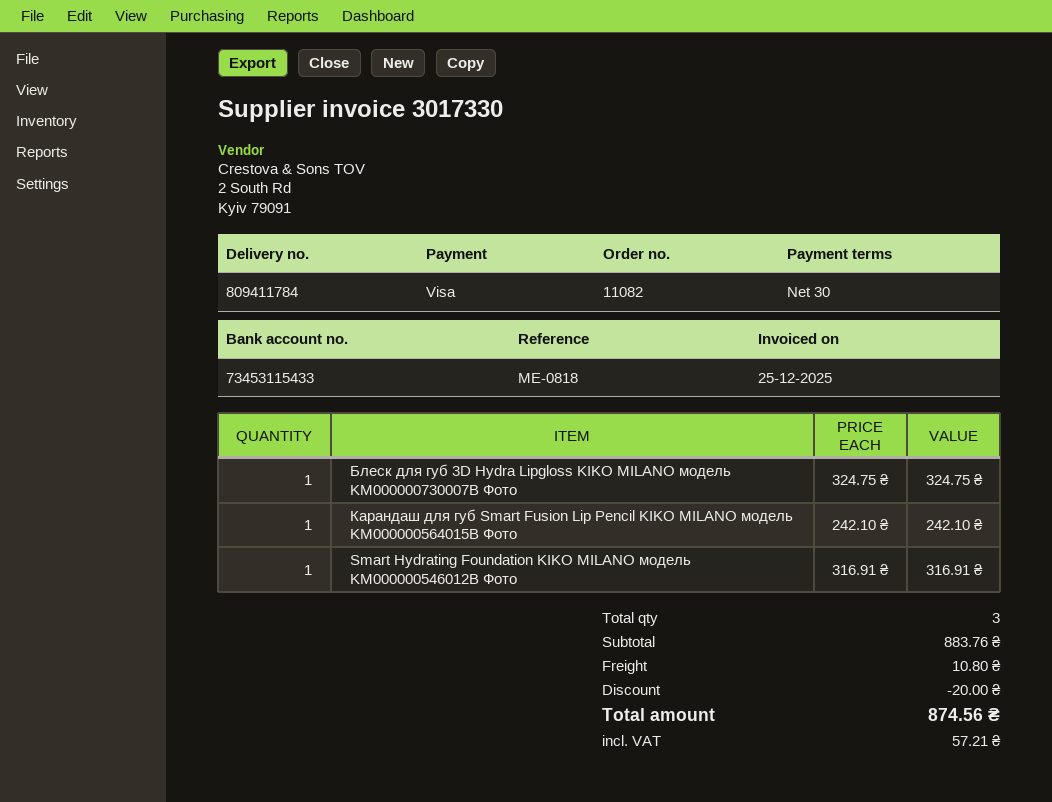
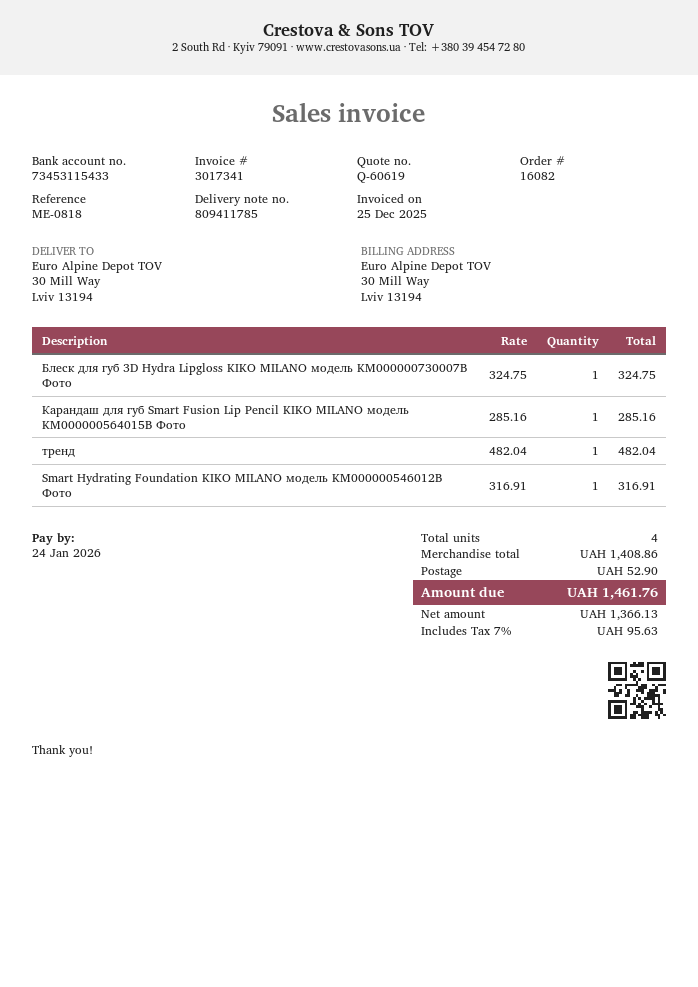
order number: 11082 -> 16082
delivery note number: 809411784 -> 809411785
invoice number: 3017330 -> 3017341
Карандаш для губ Smart Fusion Lip Pencil KIKO MILANO модель KM000000564015B Фото: 1 x 242.10 = 242.10 -> 1 x 285.16 = 285.16
тренд: none -> 1 x 482.04 = 482.04
total quantity: 3 -> 4
subtotal: 883.76 -> 1408.86
discount: 20.00 -> none
shipping: 10.80 -> 52.90
tax: 57.21 -> 95.63
total: 874.56 -> 1461.76

